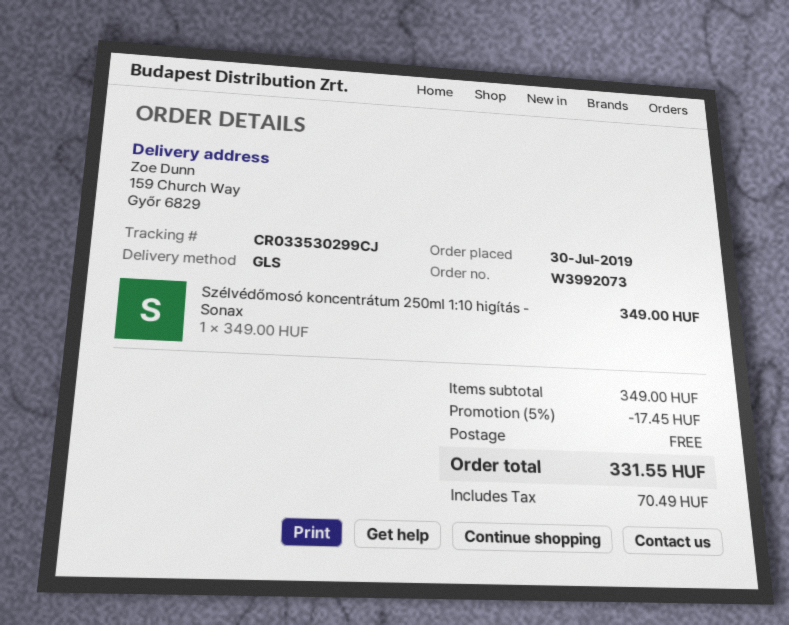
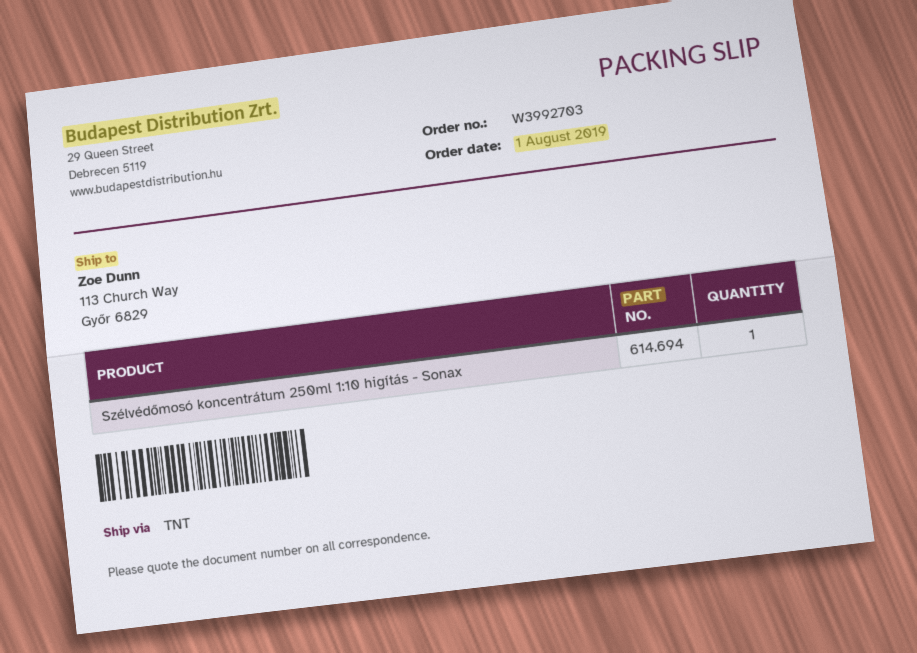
order number: W3992073 -> W3992703
order date: 2019-07-30 -> 2019-08-01
shipping method: GLS -> TNT
ship to: 159 Church Way, Győr 6829 -> 113 Church Way, Győr 6829

